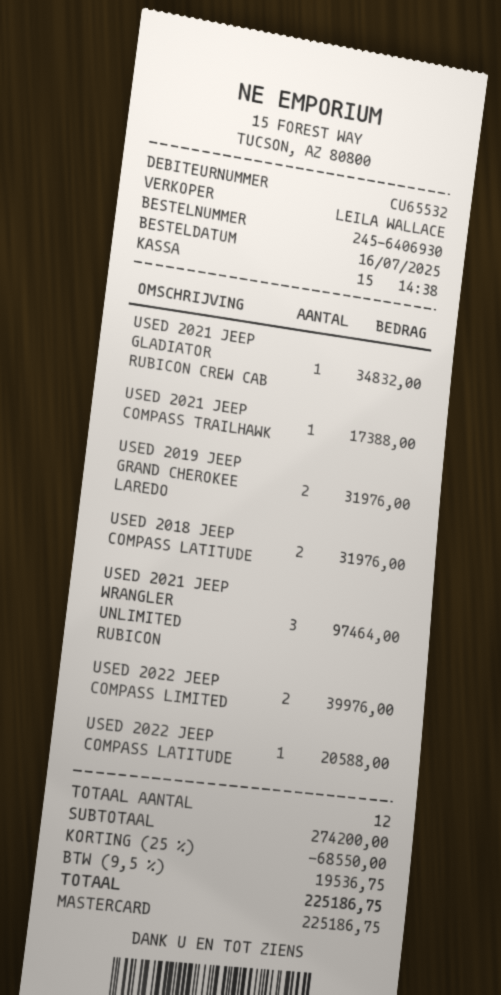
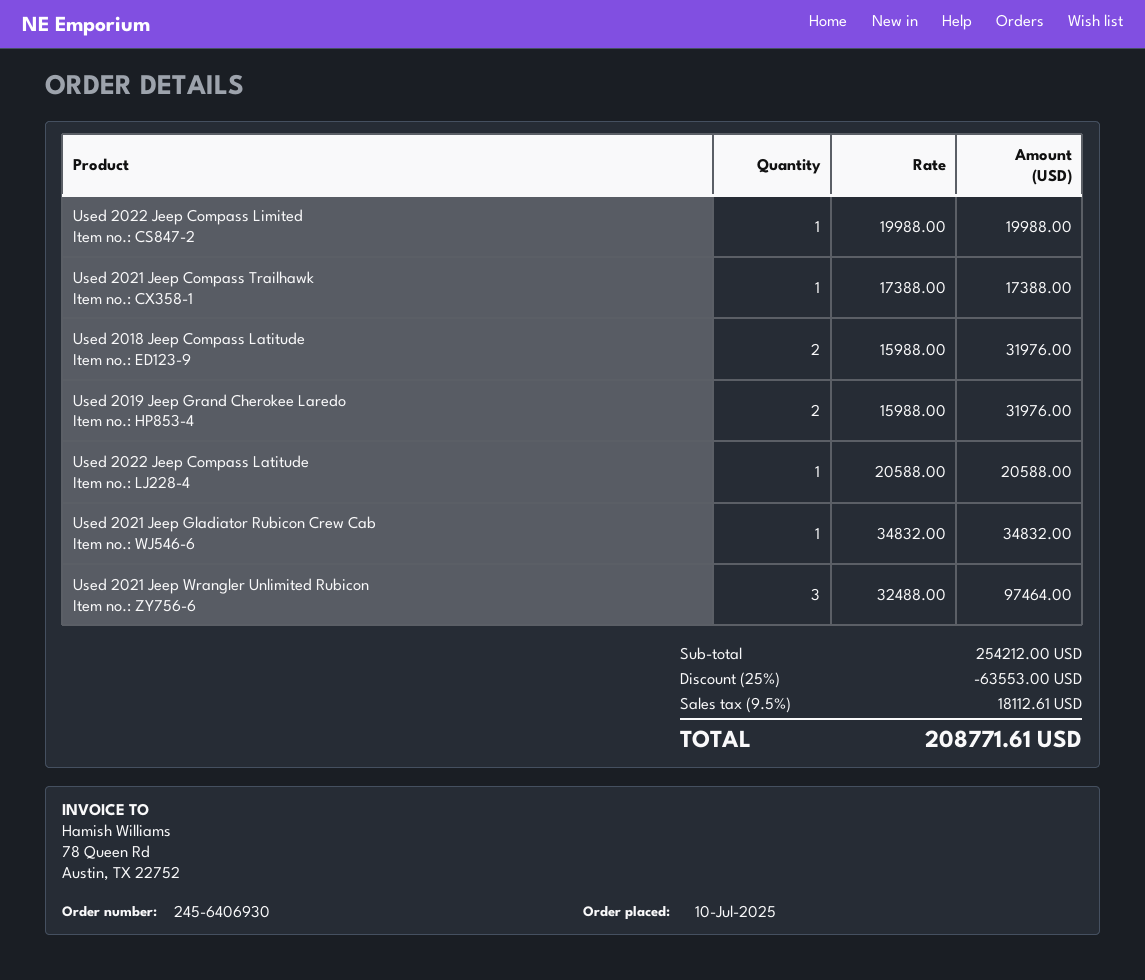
order date: 2025-07-16 -> 2025-07-10
USED 2022 JEEP COMPASS LIMITED: 2 for 39976.00 -> 1 for 19988.00
subtotal: 274200.00 -> 254212.00
discount: 25% = 68550.00 -> 25% = 63553.00
tax: 9.5% = 19536.75 -> 9.5% = 18112.61
total: 225186.75 -> 208771.61

